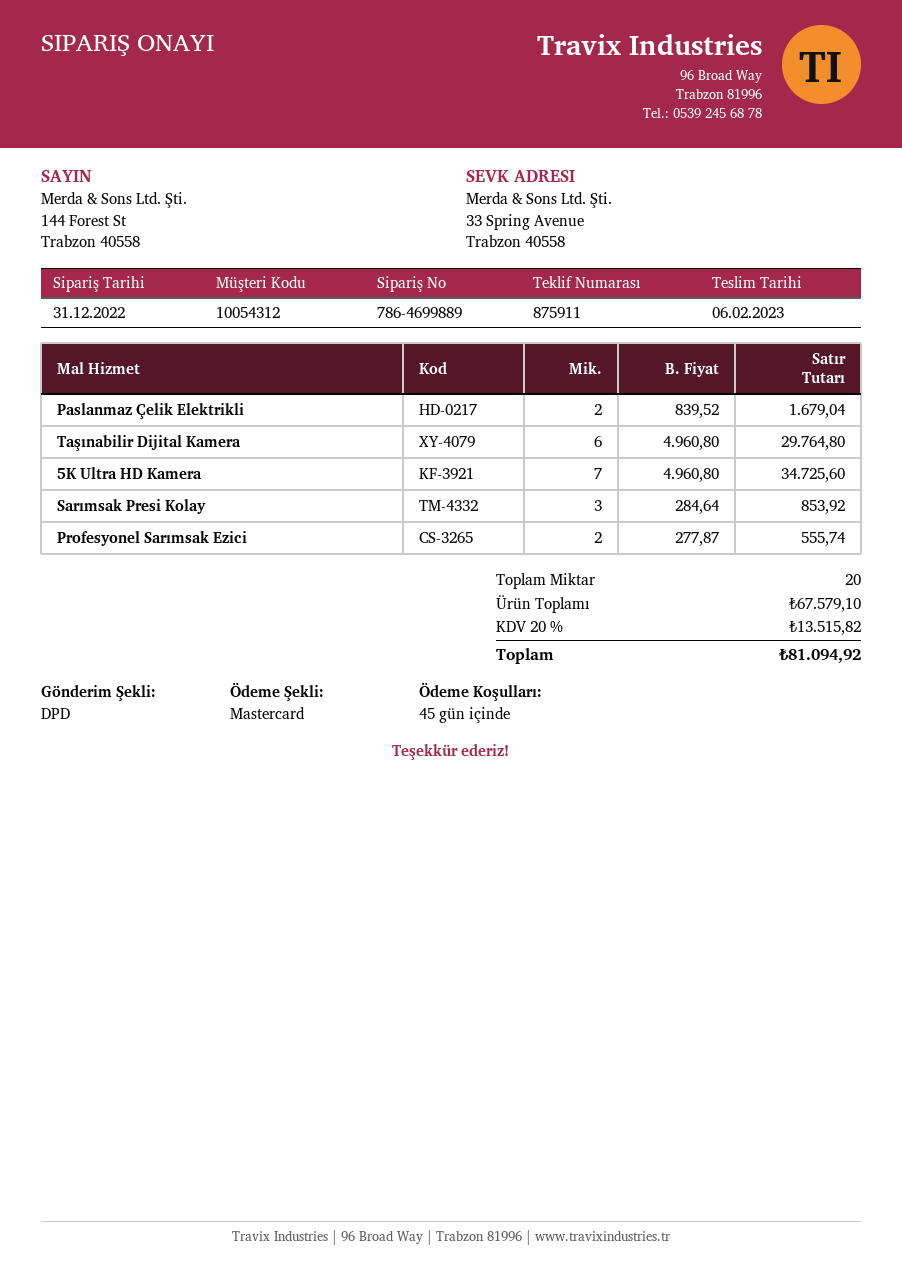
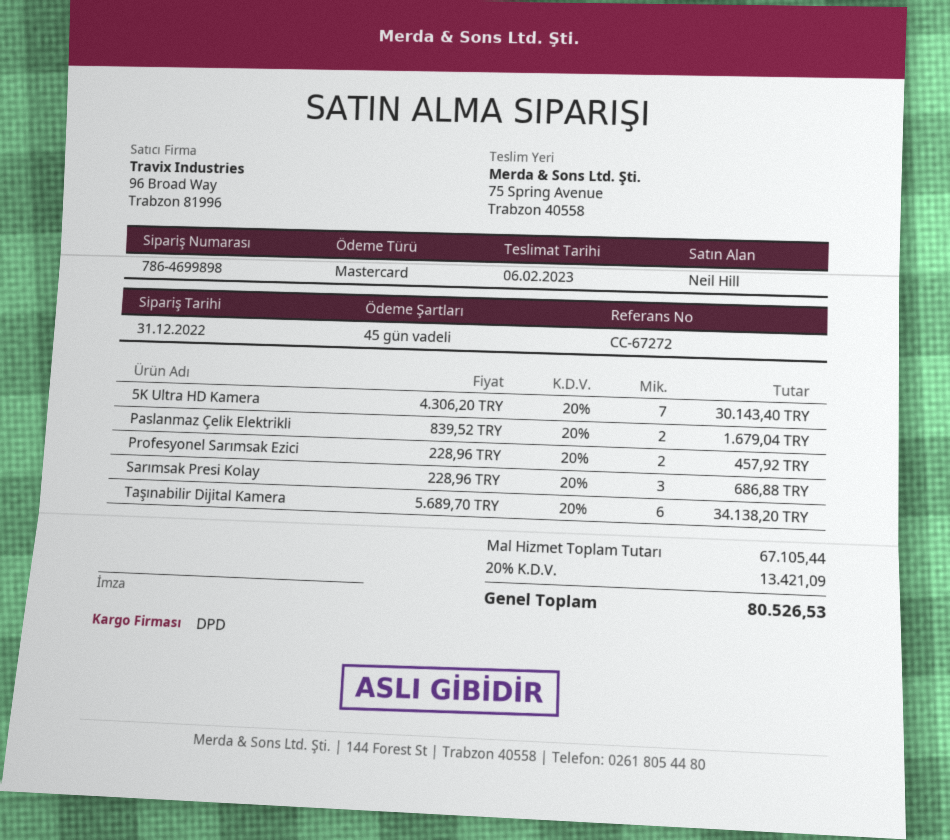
order number: 786-4699889 -> 786-4699898
ship to: 33 Spring Avenue, Trabzon 40558 -> 75 Spring Avenue, Trabzon 40558
Taşınabilir Dijital Kamera: 6 x 4960.80 = 29764.80 -> 6 x 5689.70 = 34138.20
5K Ultra HD Kamera: 7 x 4960.80 = 34725.60 -> 7 x 4306.20 = 30143.40
Sarımsak Presi Kolay: 3 x 284.64 = 853.92 -> 3 x 228.96 = 686.88
Profesyonel Sarımsak Ezici: 2 x 277.87 = 555.74 -> 2 x 228.96 = 457.92
subtotal: 67579.10 -> 67105.44
tax: 20% = 13515.82 -> 20% = 13421.09
total: 81094.92 -> 80526.53

